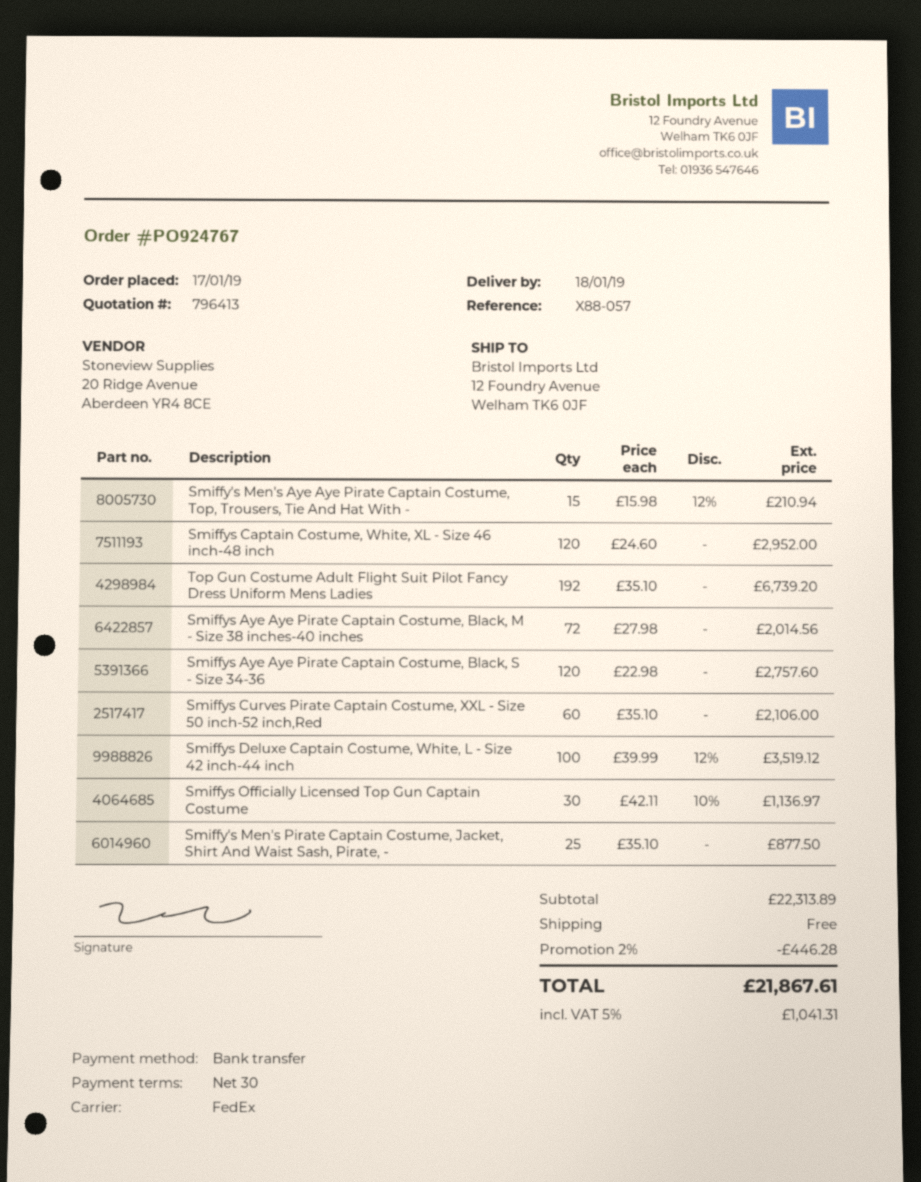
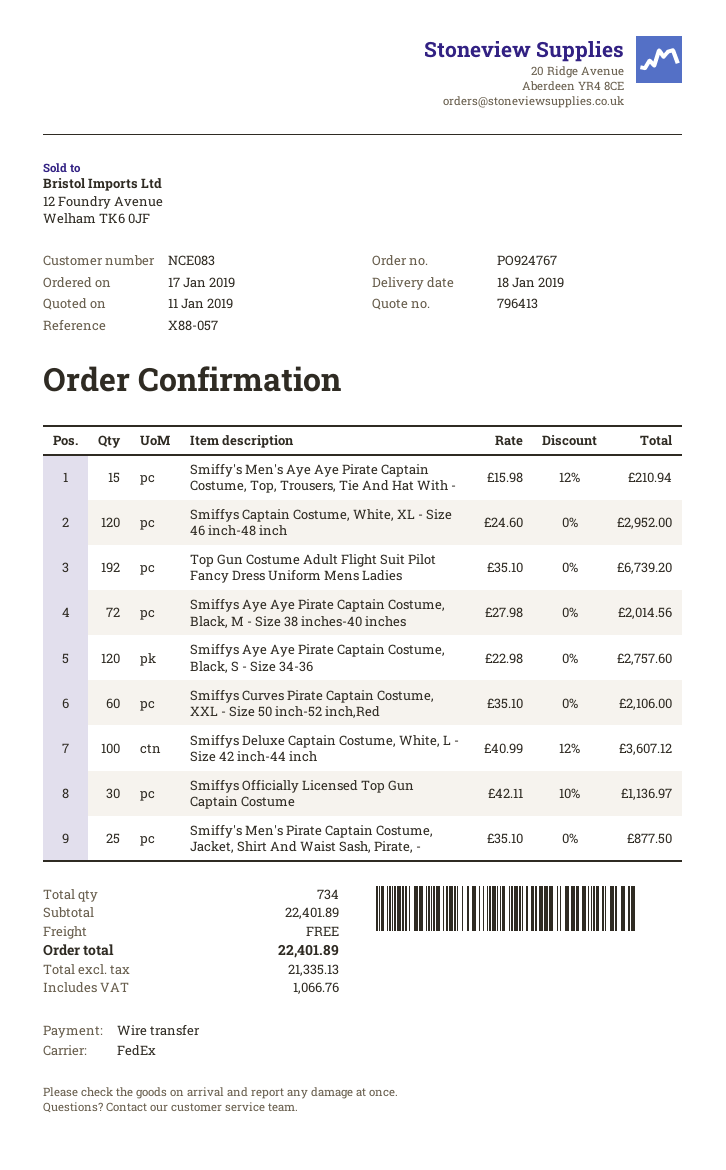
Smiffys Deluxe Captain Costume, White, L - Size 42 inch-44 inch: 100 x 39.99 - 12% = 3519.12 -> 100 x 40.99 - 12% = 3607.12
subtotal: 22313.89 -> 22401.89
discount: 2% = 446.28 -> none
tax: 1041.31 -> 1066.76
total: 21867.61 -> 22401.89

